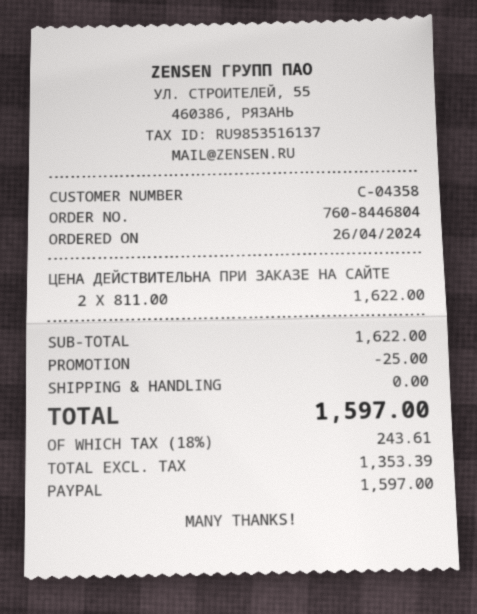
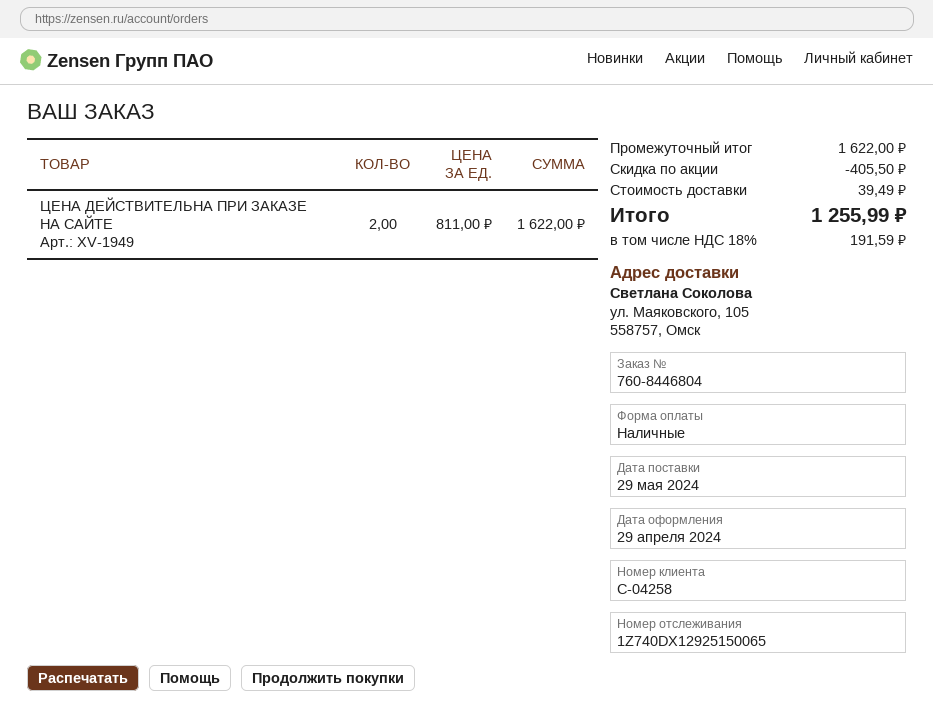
order date: 2024-04-26 -> 2024-04-29
customer number: C-04358 -> C-04258
payment method: PayPal -> cash
discount: 25.00 -> 405.50
shipping: 0.00 -> 39.49
tax: 18% = 243.61 -> 18% = 191.59
total: 1597.00 -> 1255.99

